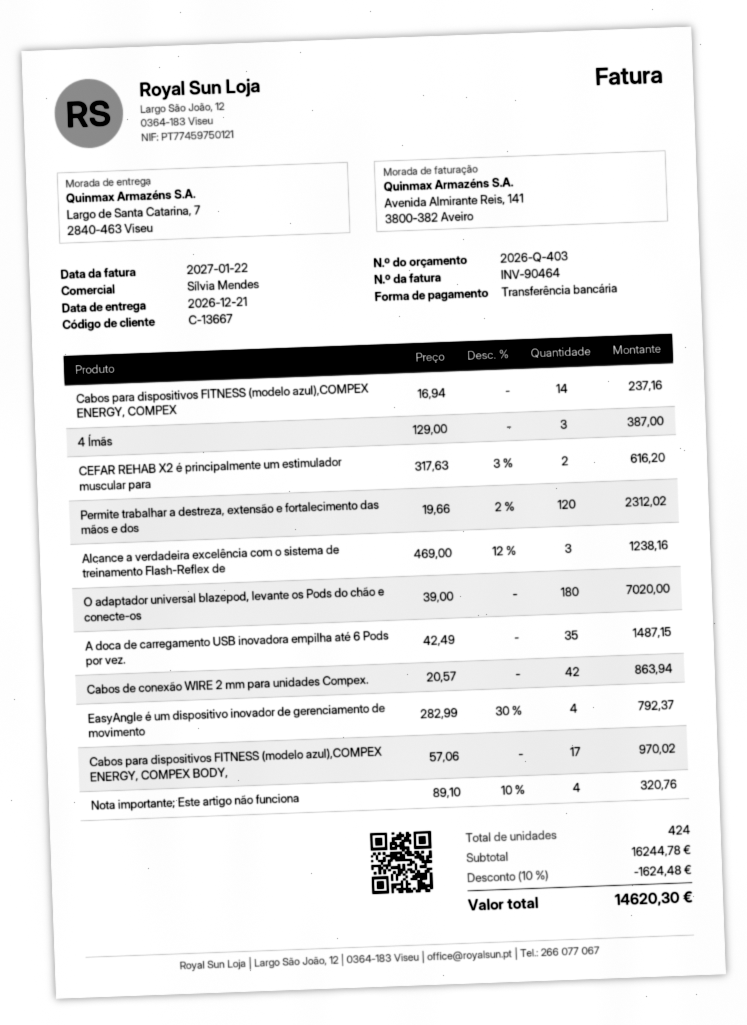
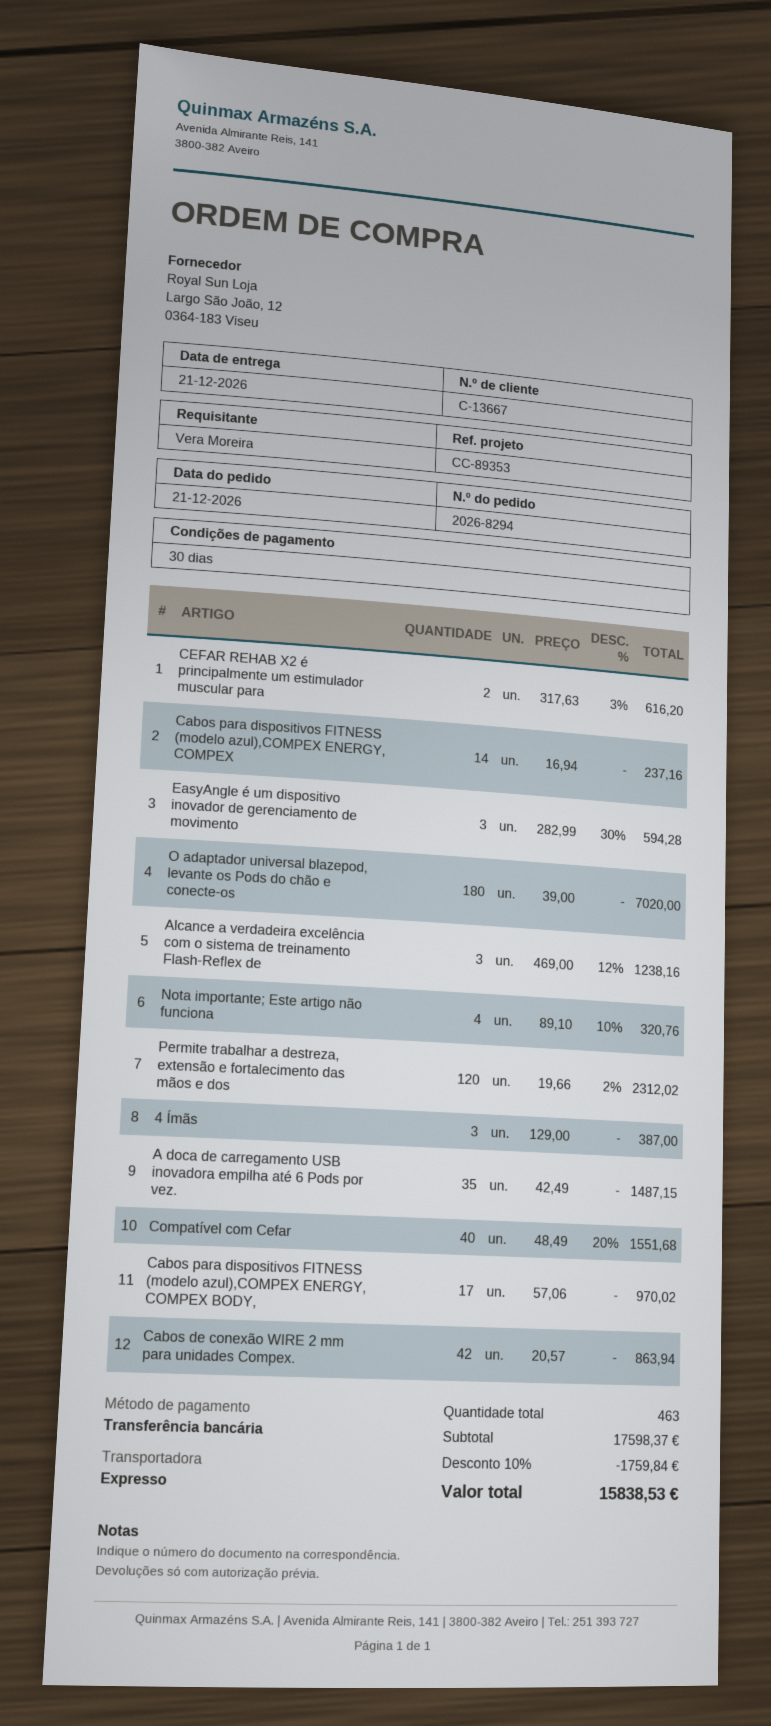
EasyAngle é um dispositivo inovador de gerenciamento de movimento: 4 x 282.99 - 30% = 792.37 -> 3 x 282.99 - 30% = 594.28
Compatível com Cefar: none -> 40 x 48.49 - 20% = 1551.68
total quantity: 424 -> 463
subtotal: 16244.78 -> 17598.37
discount: 10% = 1624.48 -> 10% = 1759.84
total: 14620.30 -> 15838.53

